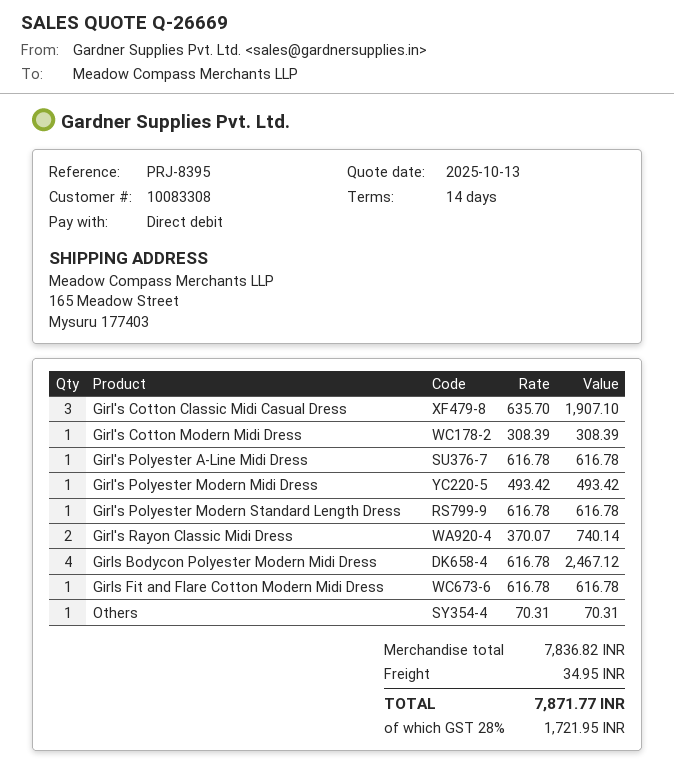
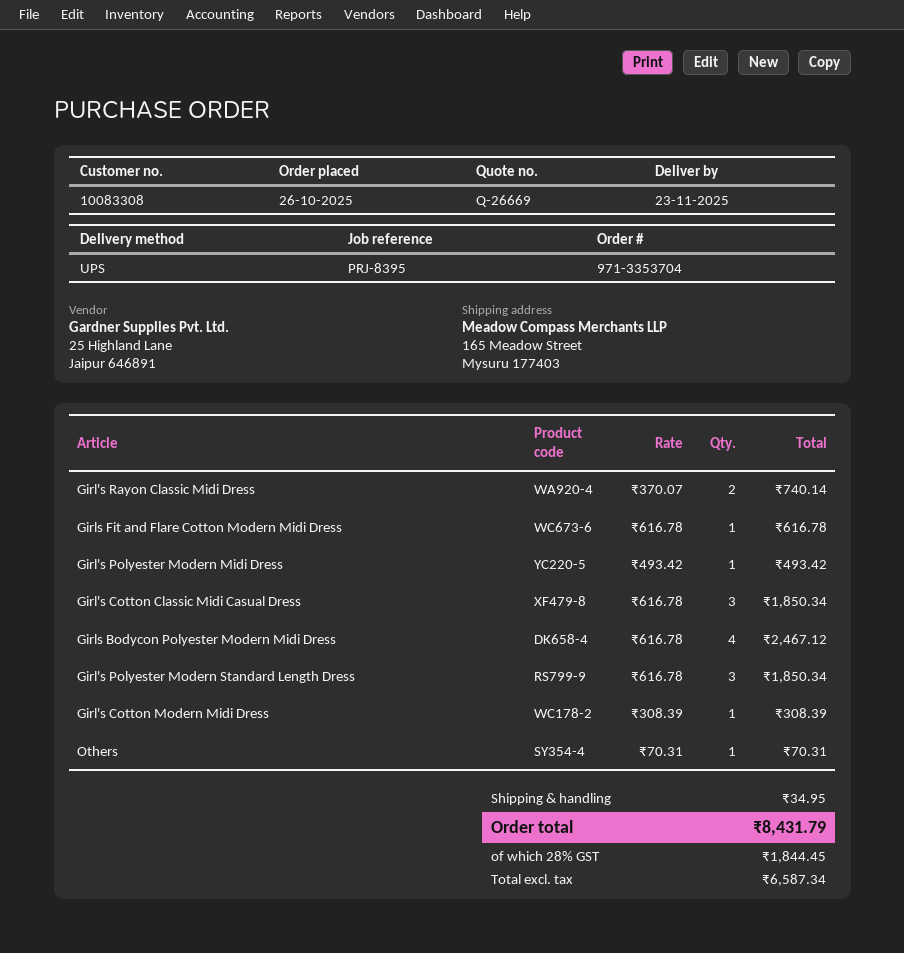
Girl's Cotton Classic Midi Casual Dress: 3 x 635.70 = 1907.10 -> 3 x 616.78 = 1850.34
Girl's Polyester A-Line Midi Dress: 1 x 616.78 = 616.78 -> none
Girl's Polyester Modern Standard Length Dress: 1 x 616.78 = 616.78 -> 3 x 616.78 = 1850.34
tax: 28% = 1721.95 -> 28% = 1844.45
total: 7871.77 -> 8431.79

